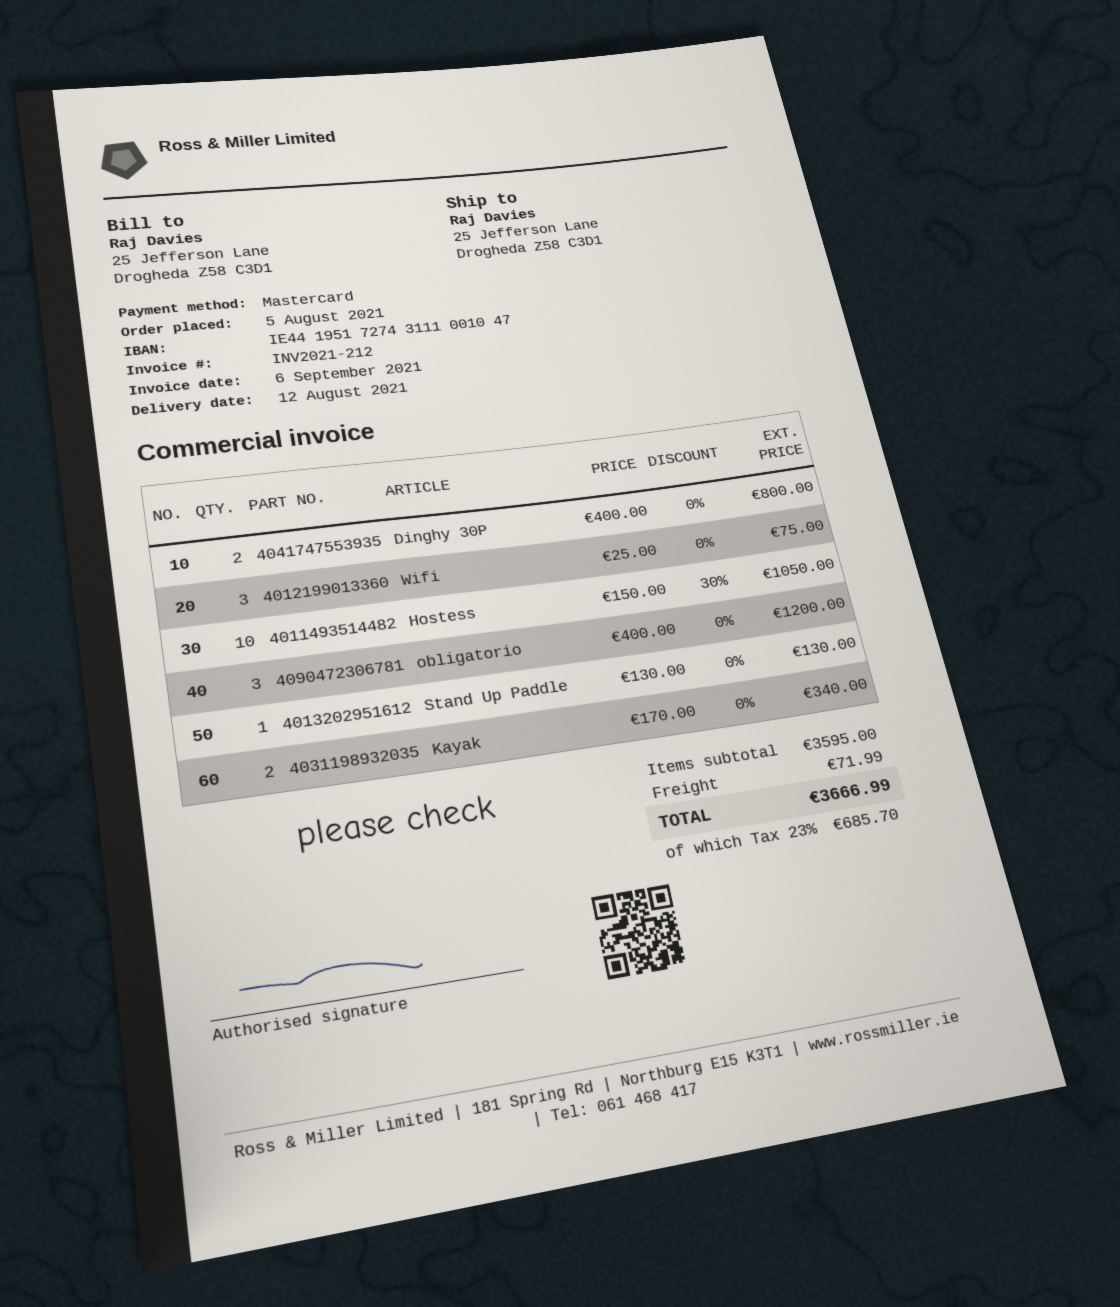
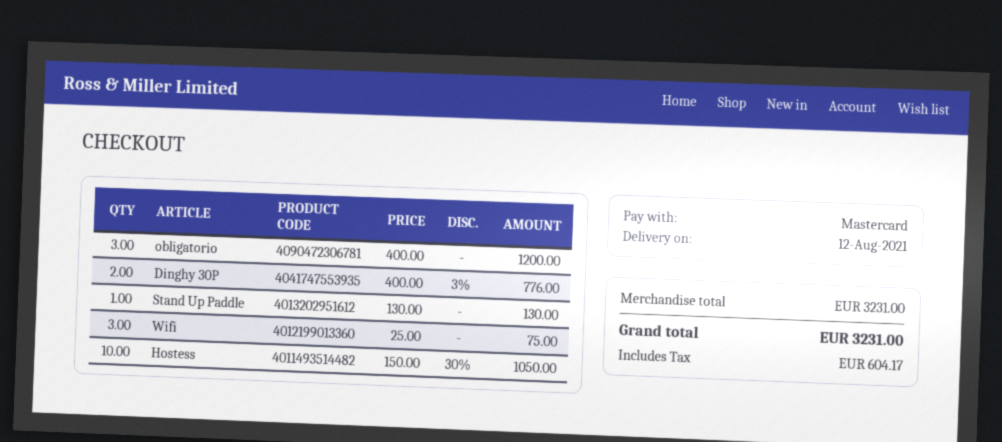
Dinghy 30P: 2 x 400.00 = 800.00 -> 2 x 400.00 - 3% = 776.00
Kayak: 2 x 170.00 = 340.00 -> none
subtotal: 3595.00 -> 3231.00
shipping: 71.99 -> none
tax: 685.70 -> 604.17
total: 3666.99 -> 3231.00

